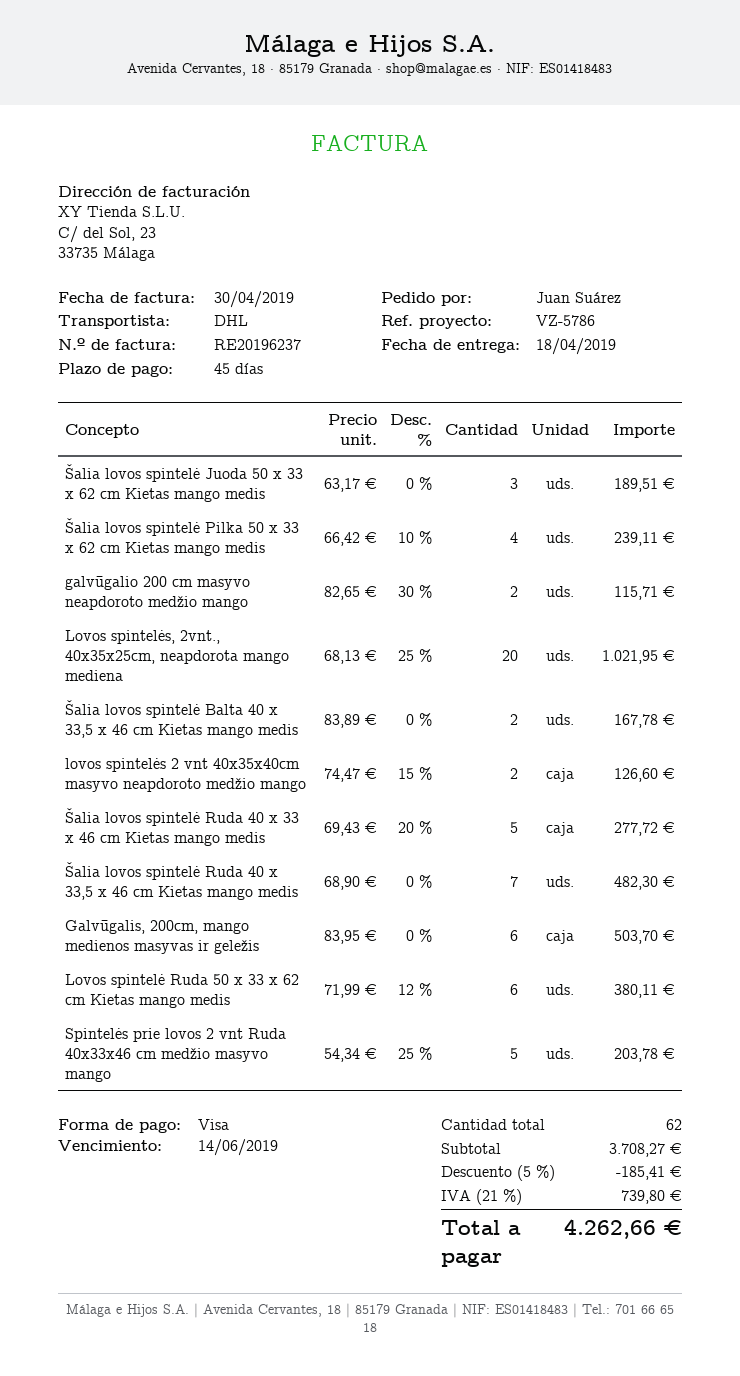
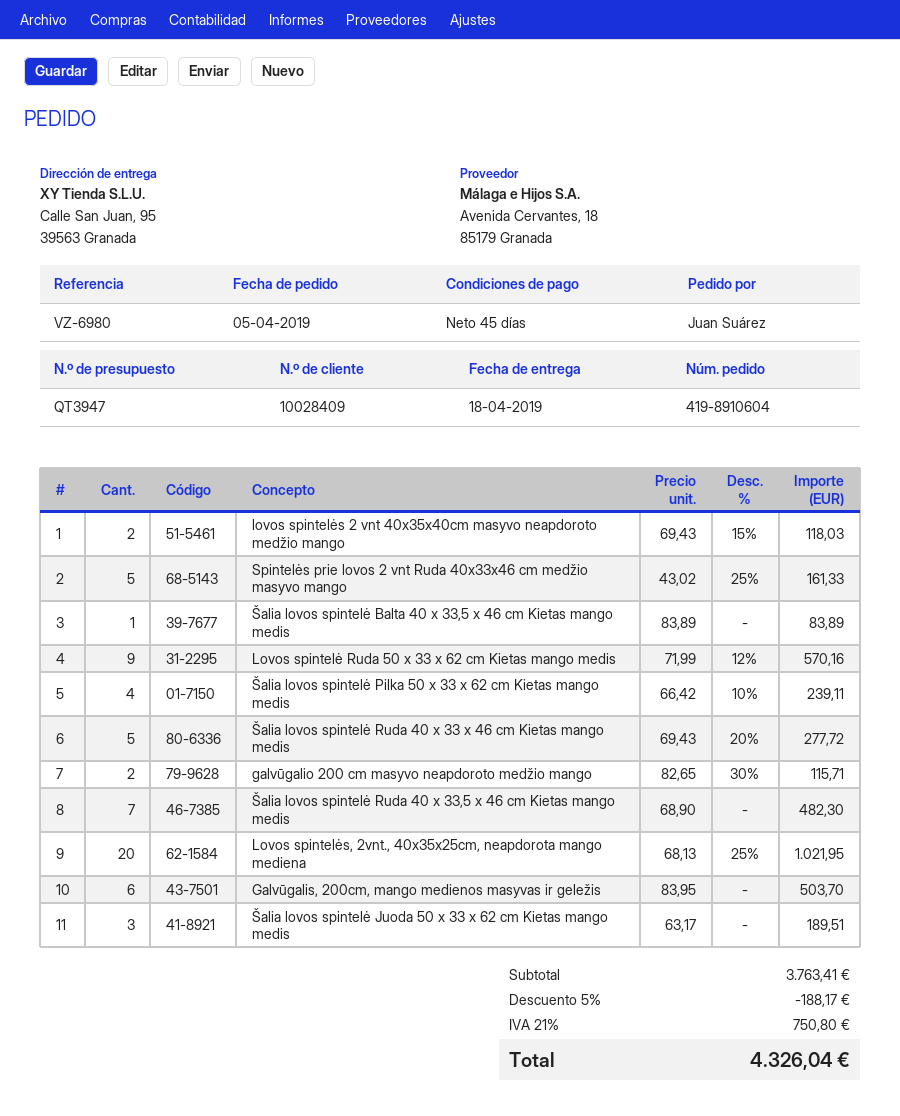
reference: VZ-5786 -> VZ-6980
Šalia lovos spintelė Balta 40 x 33,5 x 46 cm Kietas mango medis: 2 x 83.89 = 167.78 -> 1 x 83.89 = 83.89
lovos spintelės 2 vnt 40x35x40cm masyvo neapdoroto medžio mango: 2 x 74.47 - 15% = 126.60 -> 2 x 69.43 - 15% = 118.03
Lovos spintelė Ruda 50 x 33 x 62 cm Kietas mango medis: 6 x 71.99 - 12% = 380.11 -> 9 x 71.99 - 12% = 570.16
Spintelės prie lovos 2 vnt Ruda 40x33x46 cm medžio masyvo mango: 5 x 54.34 - 25% = 203.78 -> 5 x 43.02 - 25% = 161.33
subtotal: 3708.27 -> 3763.41
discount: 5% = 185.41 -> 5% = 188.17
tax: 21% = 739.80 -> 21% = 750.80
total: 4262.66 -> 4326.04

